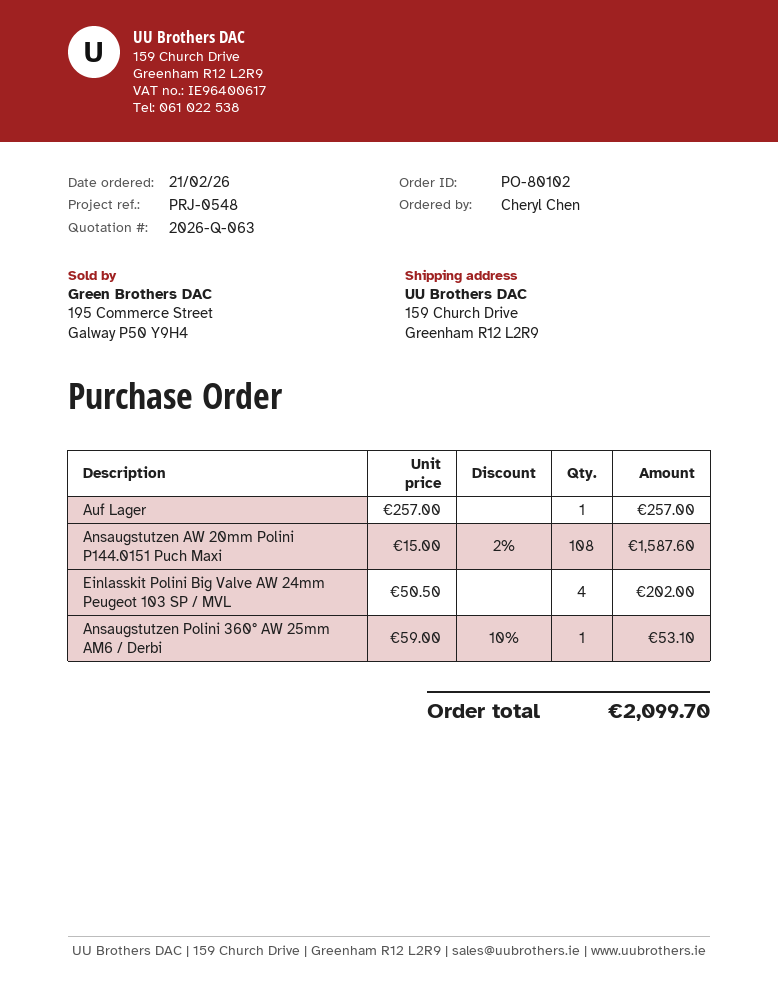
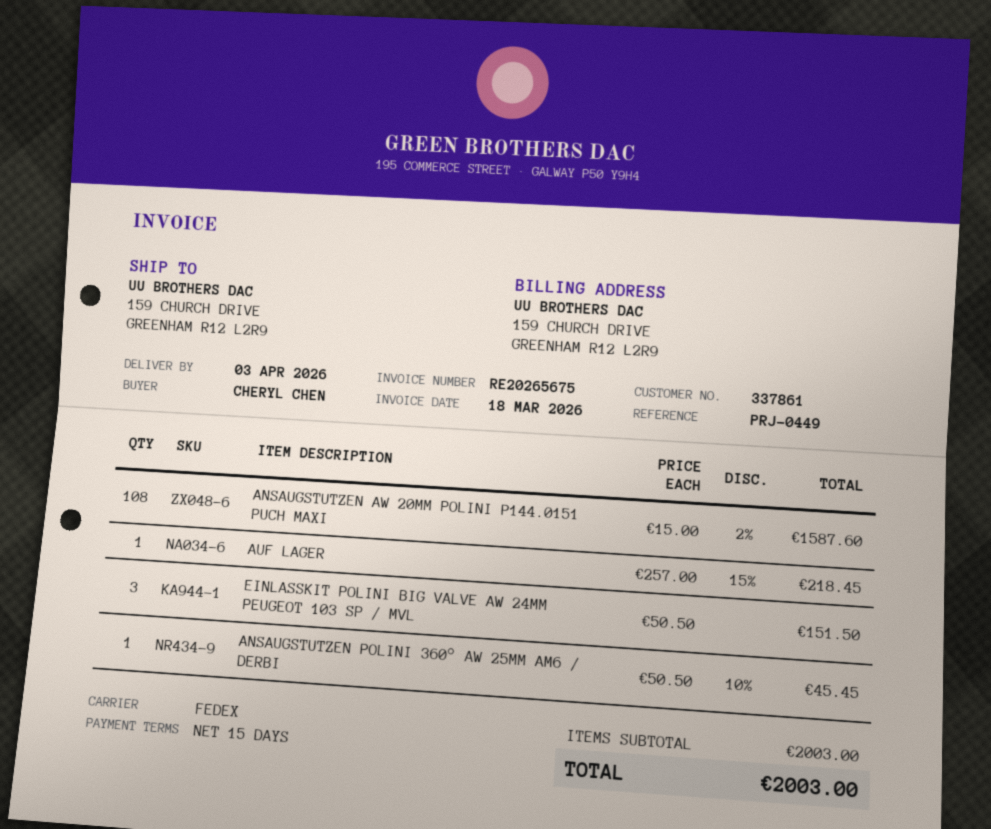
reference: PRJ-0548 -> PRJ-0449
Auf Lager: 1 x 257.00 = 257.00 -> 1 x 257.00 - 15% = 218.45
Einlasskit Polini Big Valve AW 24mm Peugeot 103 SP / MVL: 4 x 50.50 = 202.00 -> 3 x 50.50 = 151.50
Ansaugstutzen Polini 360° AW 25mm AM6 / Derbi: 1 x 59.00 - 10% = 53.10 -> 1 x 50.50 - 10% = 45.45
total: 2099.70 -> 2003.00

